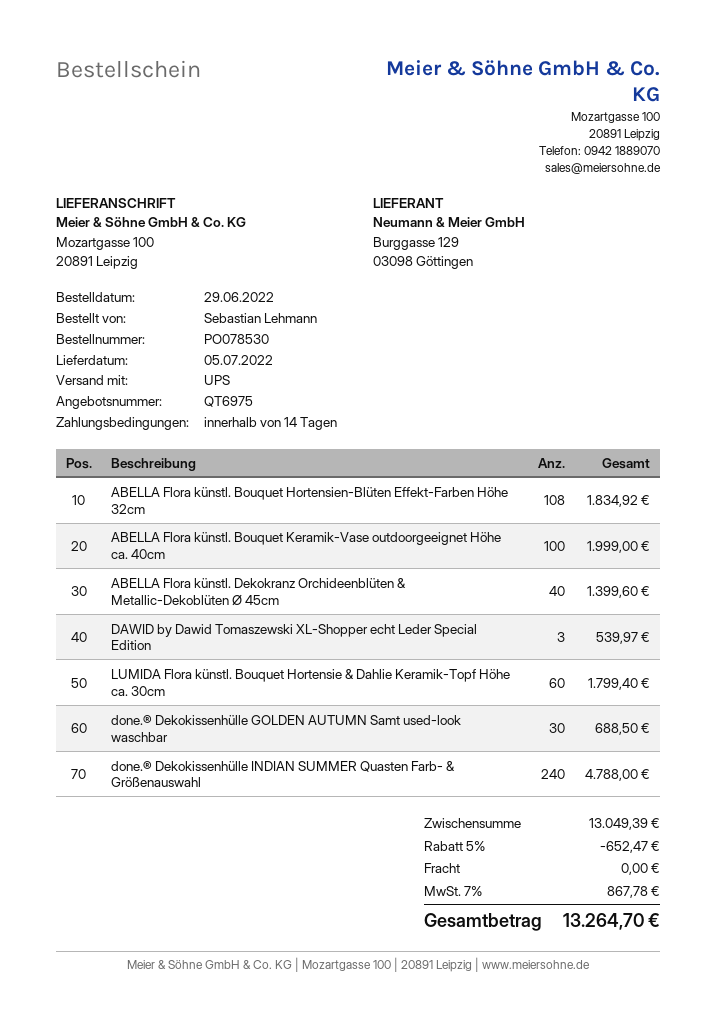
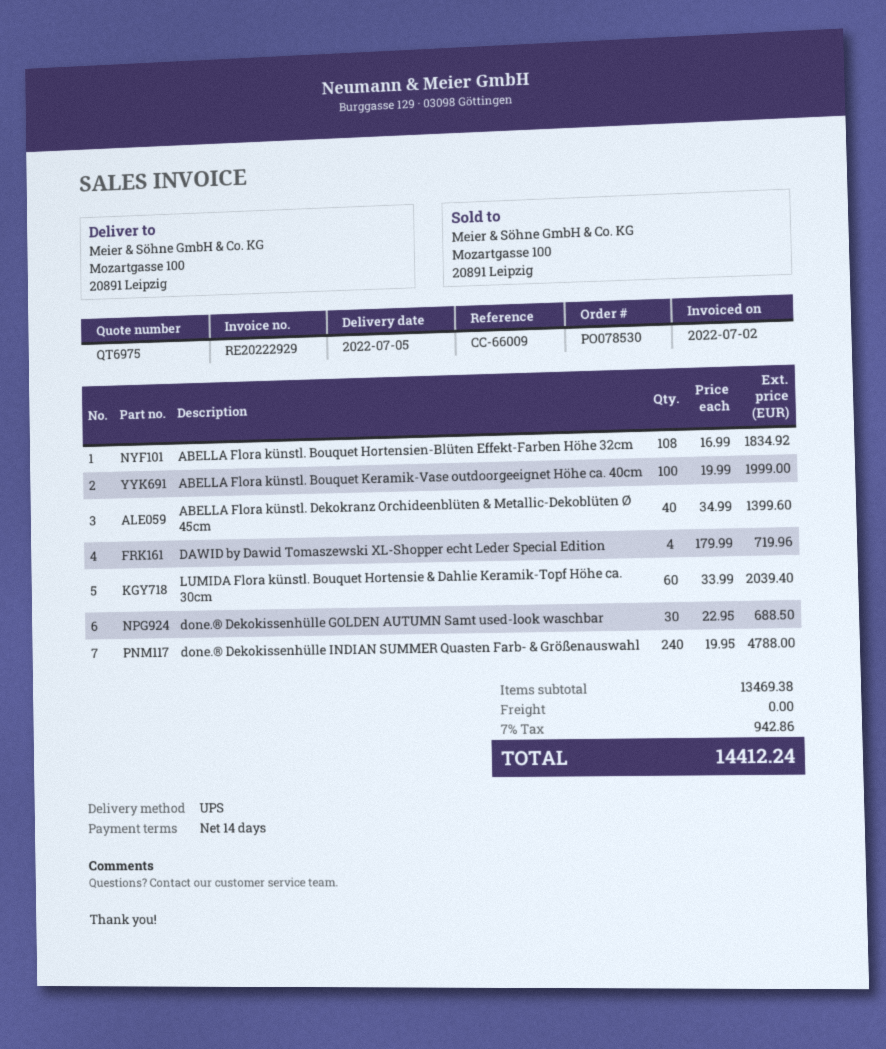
DAWID by Dawid Tomaszewski XL-Shopper echt Leder Special Edition: 3 for 539.97 -> 4 for 719.96
LUMIDA Flora künstl. Bouquet Hortensie & Dahlie Keramik-Topf Höhe ca. 30cm: 60 for 1799.40 -> 60 for 2039.40
subtotal: 13049.39 -> 13469.38
discount: 5% = 652.47 -> none
tax: 7% = 867.78 -> 7% = 942.86
total: 13264.70 -> 14412.24

